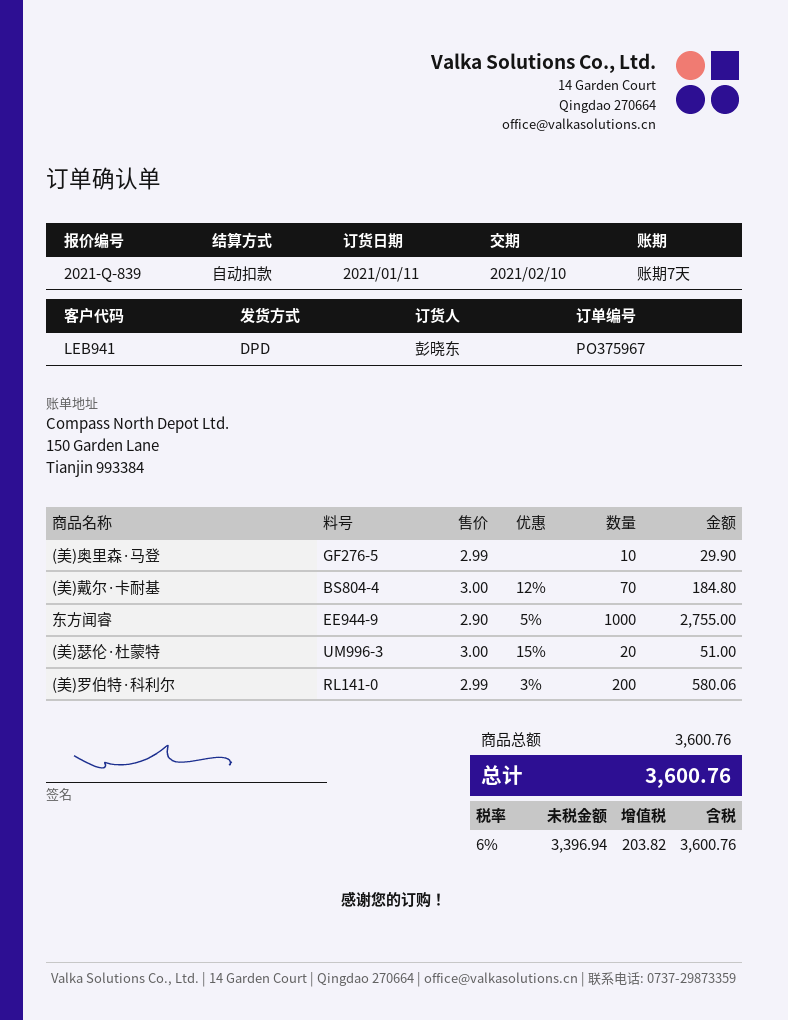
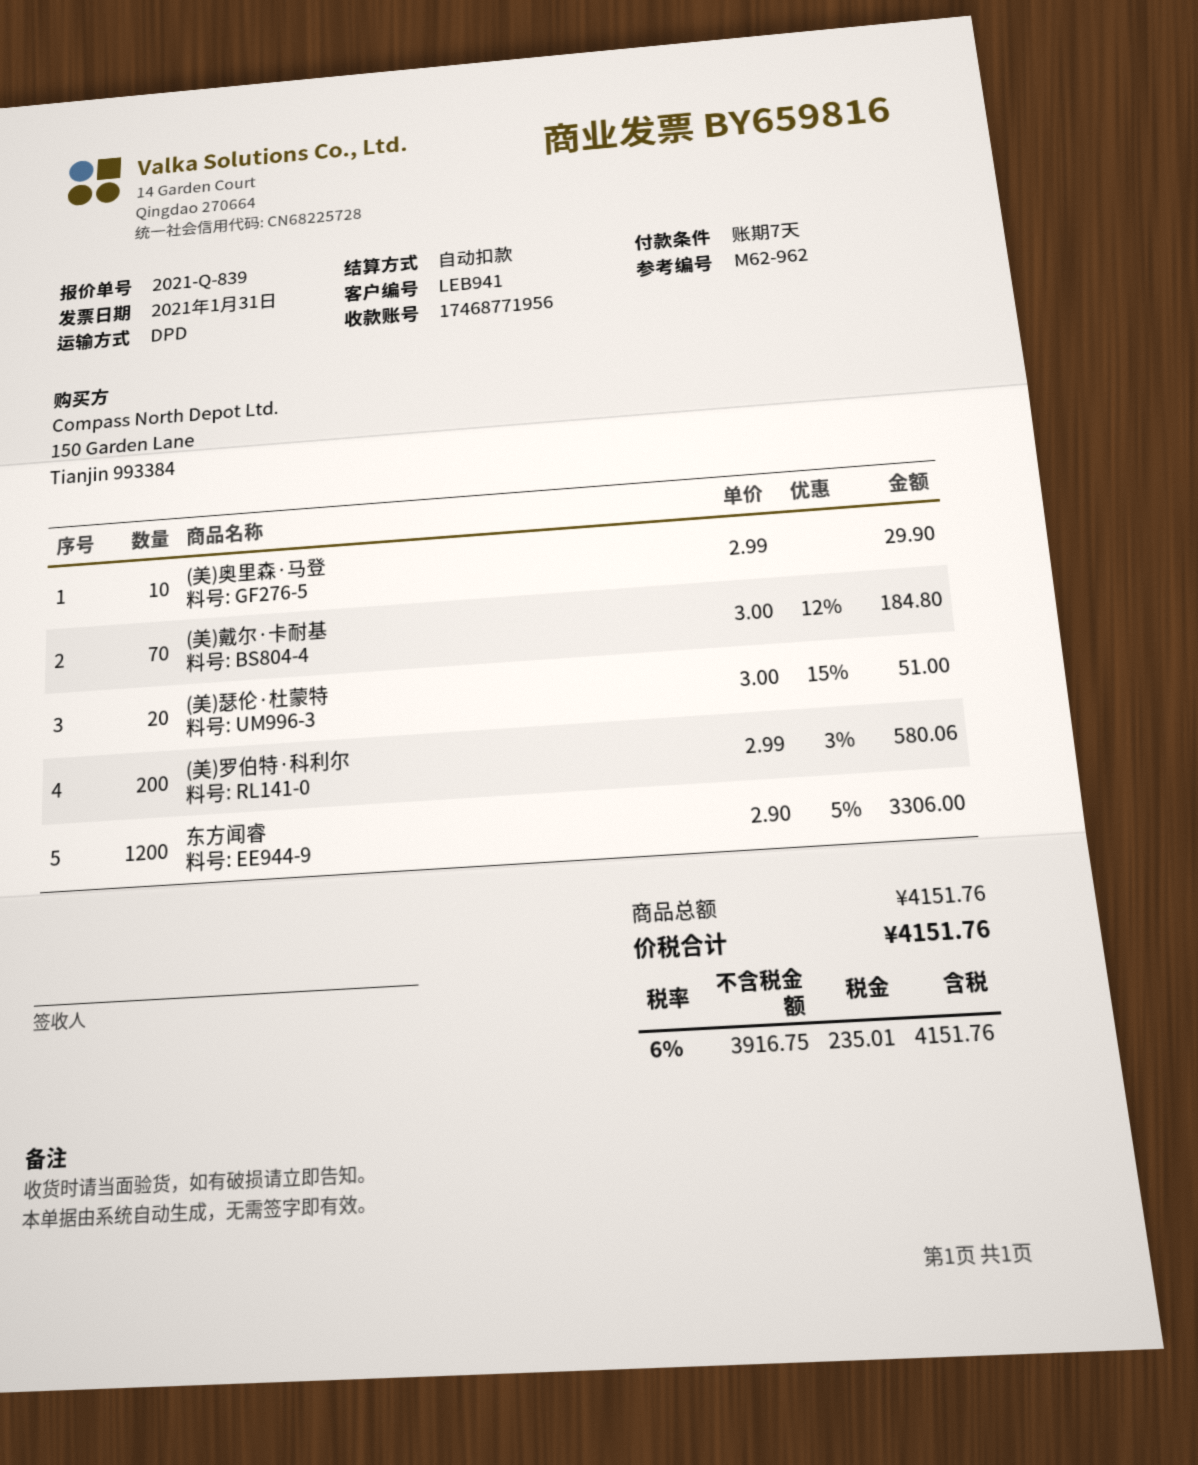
东方闻睿: 1000 x 2.90 - 5% = 2755.00 -> 1200 x 2.90 - 5% = 3306.00
subtotal: 3600.76 -> 4151.76
net: 3396.94 -> 3916.75
tax: 6% = 203.82 -> 6% = 235.01
total: 3600.76 -> 4151.76

